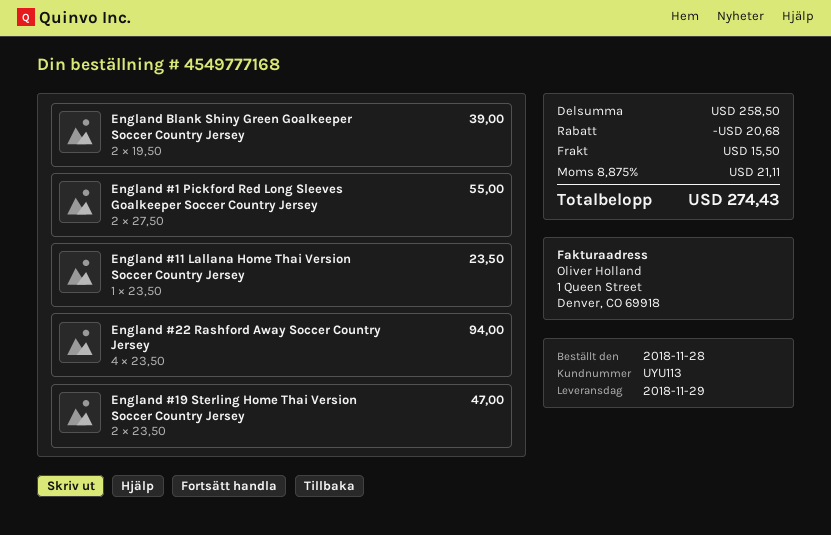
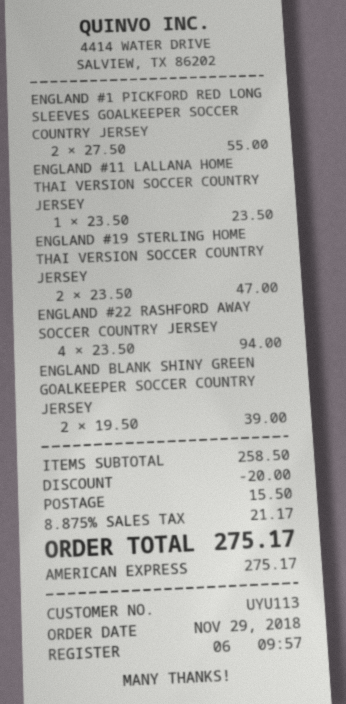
order date: 2018-11-28 -> 2018-11-29
discount: 20.68 -> 20.00
tax: 8.875% = 21.11 -> 8.875% = 21.17
total: 274.43 -> 275.17

